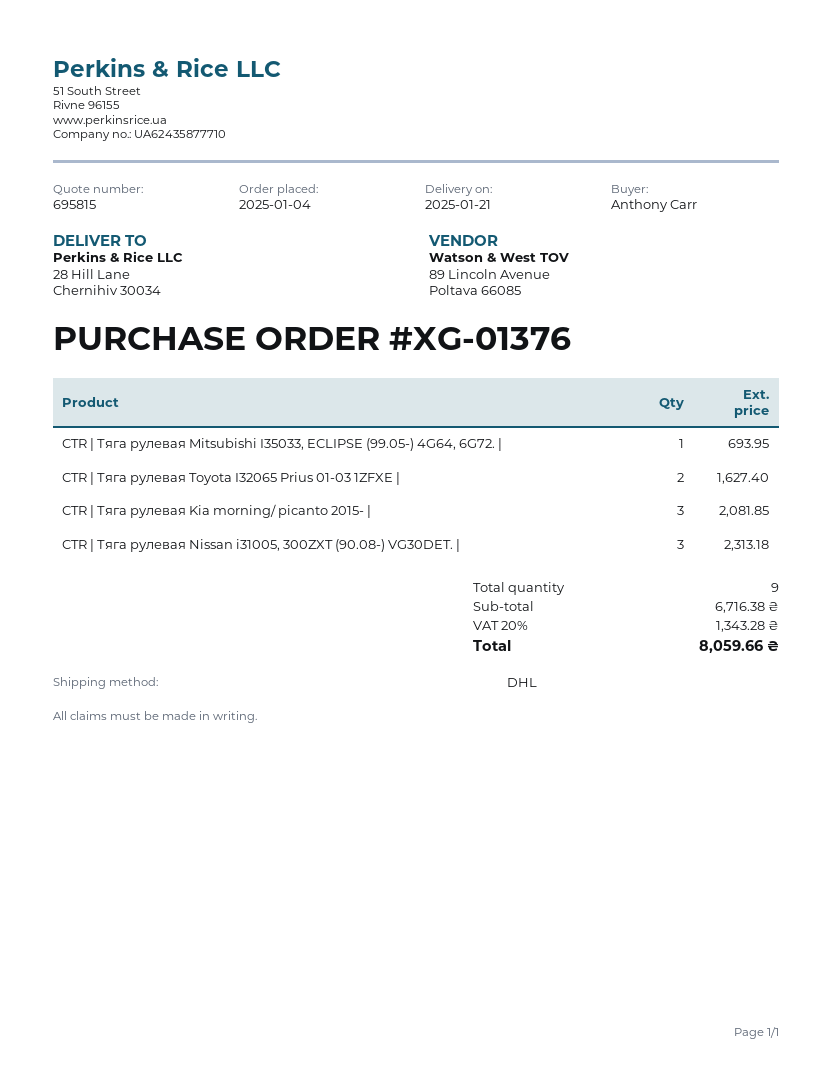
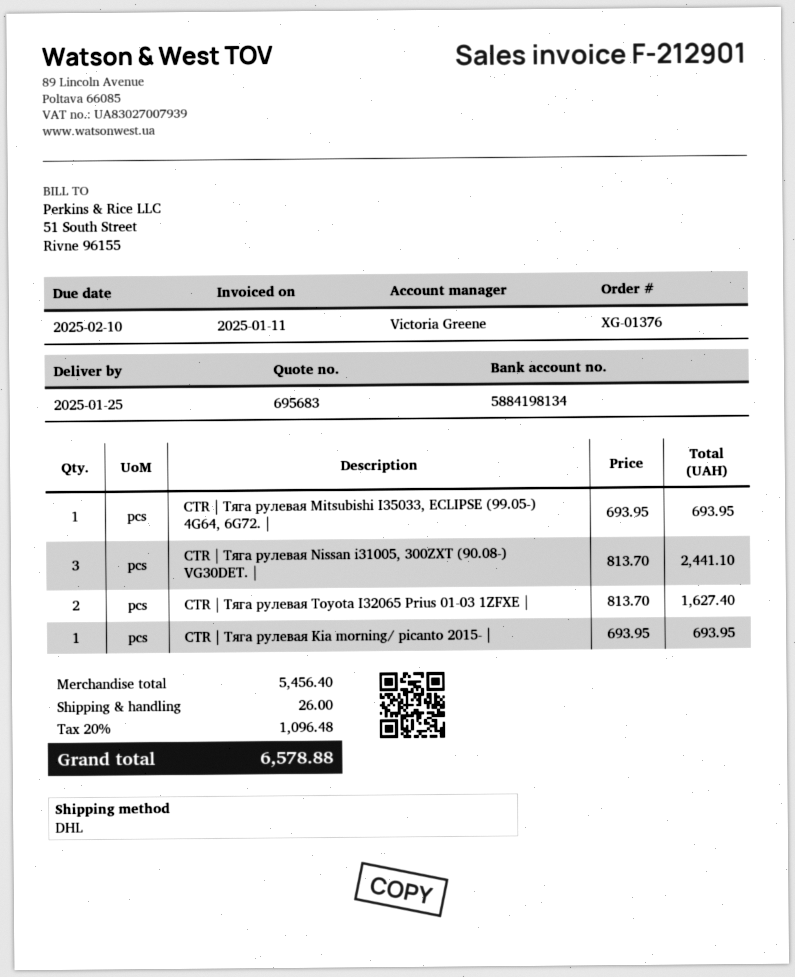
quote number: 695815 -> 695683
delivery date: 2025-01-21 -> 2025-01-25
CTR | Тяга рулевая Kia morning/ picanto 2015- |: 3 for 2081.85 -> 1 for 693.95
CTR | Тяга рулевая Nissan i31005, 300ZXT (90.08-) VG30DET. |: 3 for 2313.18 -> 3 for 2441.10
subtotal: 6716.38 -> 5456.40
shipping: none -> 26.00
tax: 20% = 1343.28 -> 20% = 1096.48
total: 8059.66 -> 6578.88

